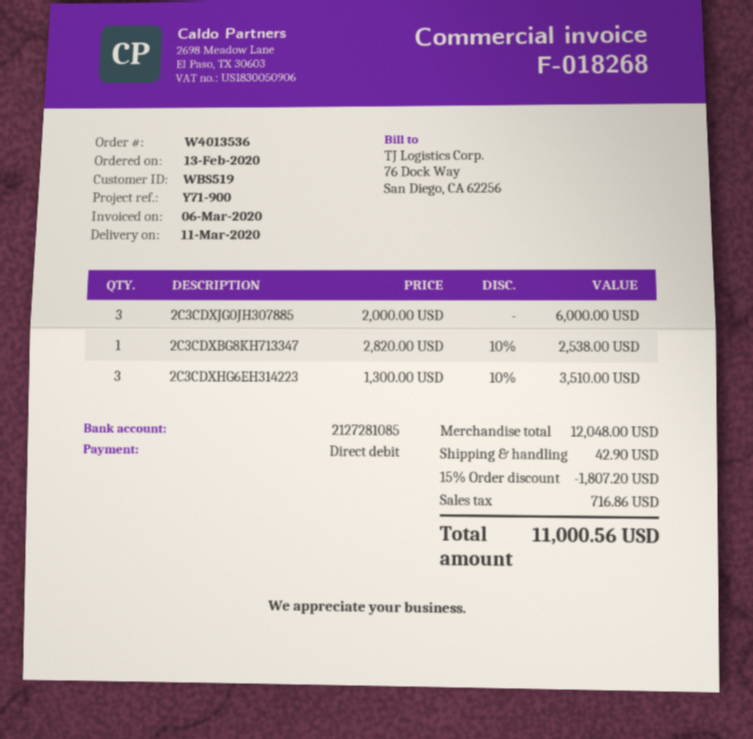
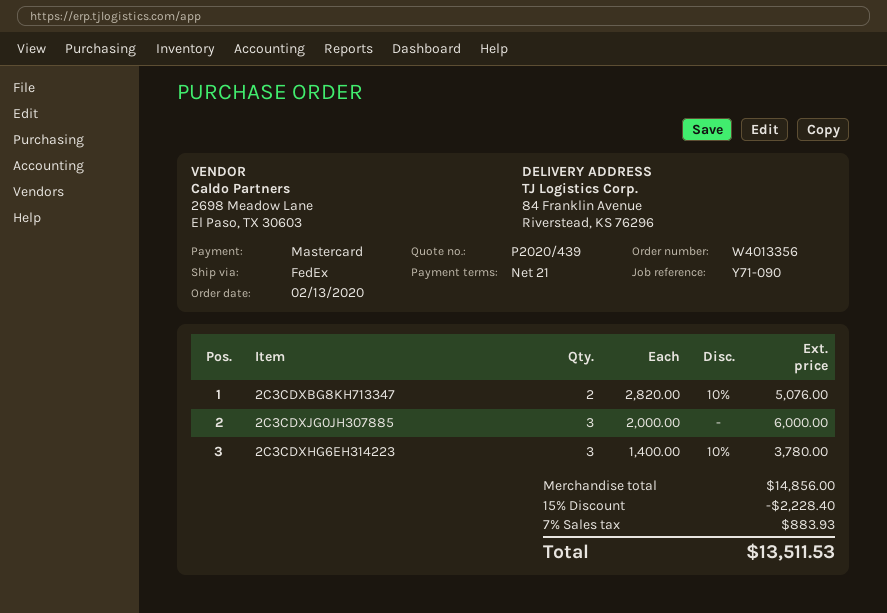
order number: W4013536 -> W4013356
reference: Y71-900 -> Y71-090
payment method: direct debit -> Mastercard
2C3CDXBG8KH713347: 1 x 2820.00 - 10% = 2538.00 -> 2 x 2820.00 - 10% = 5076.00
2C3CDXHG6EH314223: 3 x 1300.00 - 10% = 3510.00 -> 3 x 1400.00 - 10% = 3780.00
subtotal: 12048.00 -> 14856.00
discount: 15% = 1807.20 -> 15% = 2228.40
shipping: 42.90 -> none
tax: 716.86 -> 883.93
total: 11000.56 -> 13511.53

